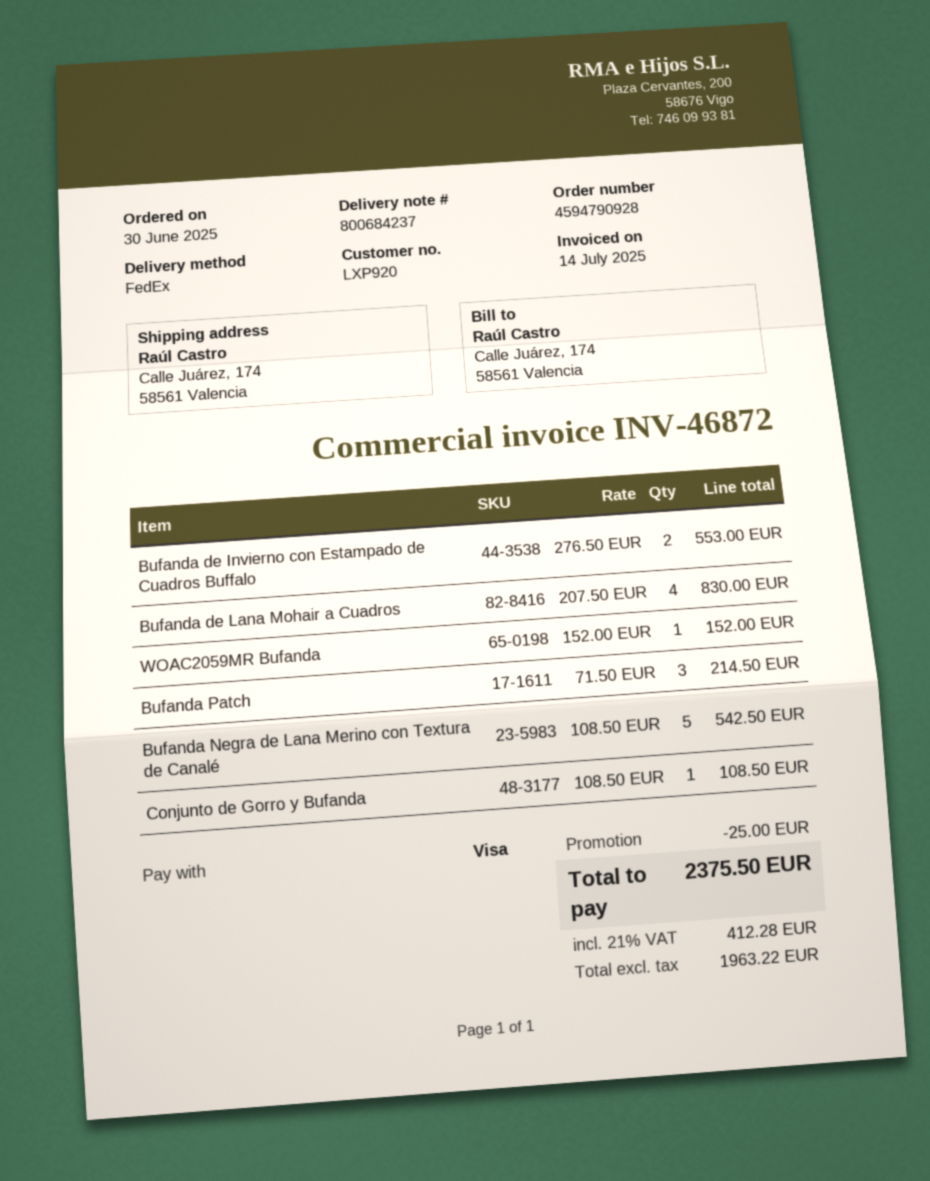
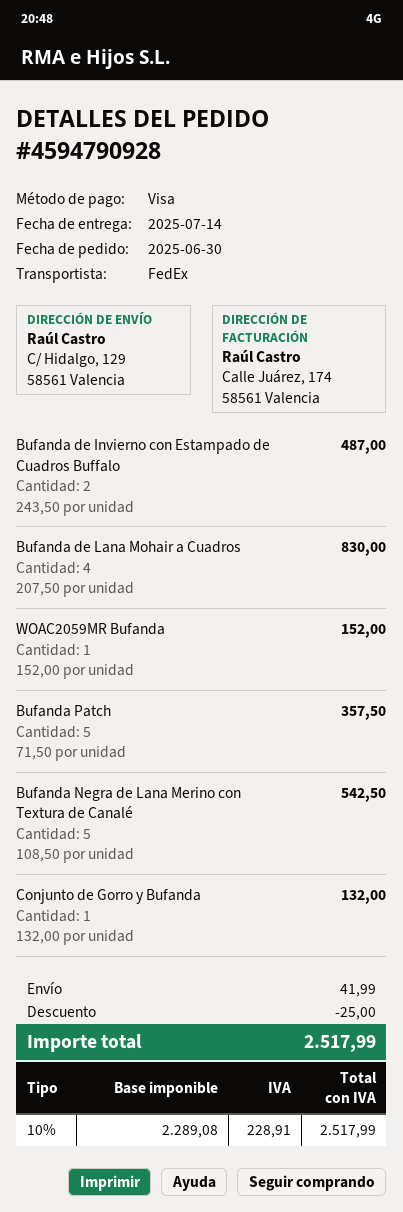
ship to: Calle Juárez, 174, 58561 Valencia -> C/ Hidalgo, 129, 58561 Valencia
Bufanda de Invierno con Estampado de Cuadros Buffalo: 2 x 276.50 = 553.00 -> 2 x 243.50 = 487.00
Bufanda Patch: 3 x 71.50 = 214.50 -> 5 x 71.50 = 357.50
Conjunto de Gorro y Bufanda: 1 x 108.50 = 108.50 -> 1 x 132.00 = 132.00
shipping: none -> 41.99
net: 1963.22 -> 2289.08
tax: 21% = 412.28 -> 10% = 228.91
total: 2375.50 -> 2517.99

